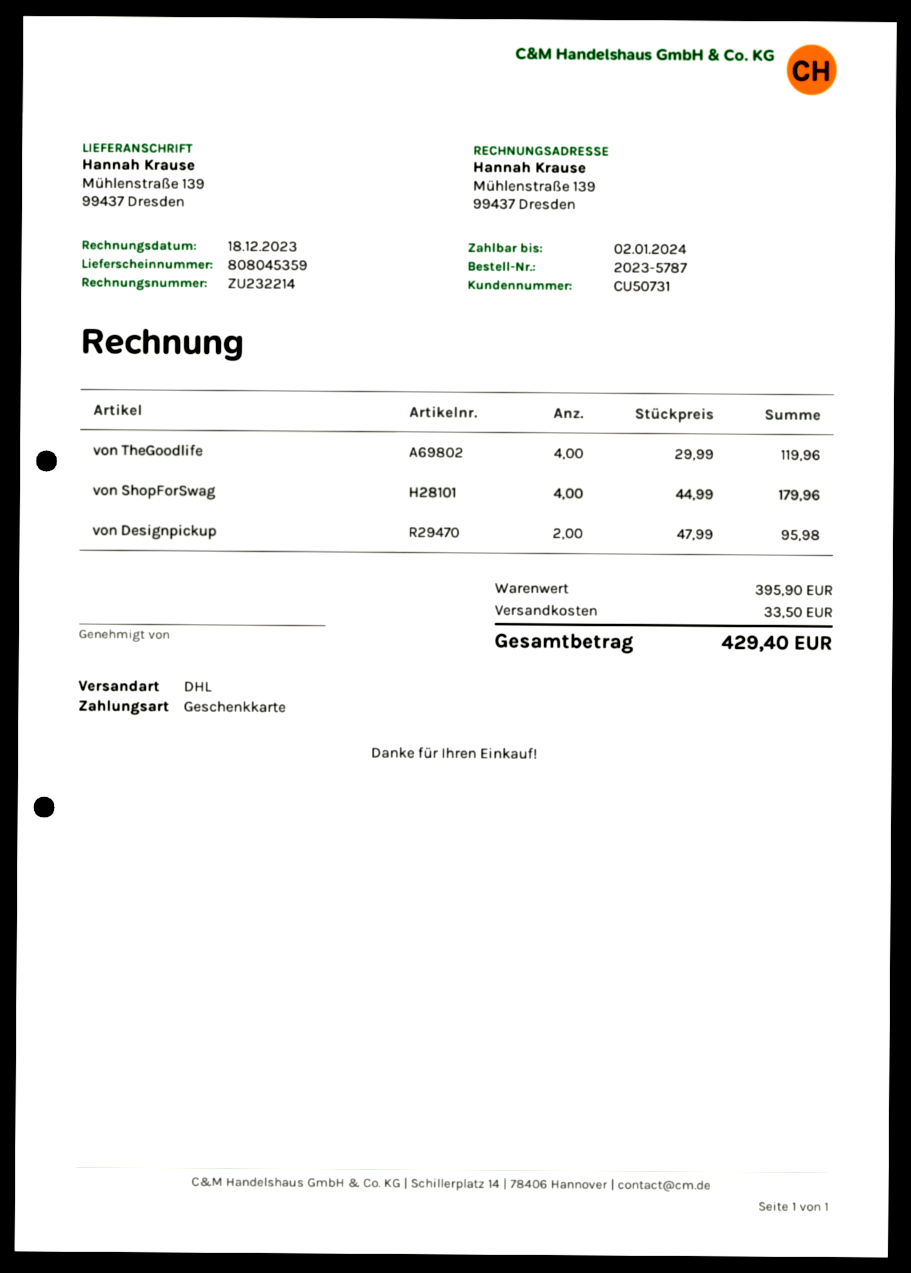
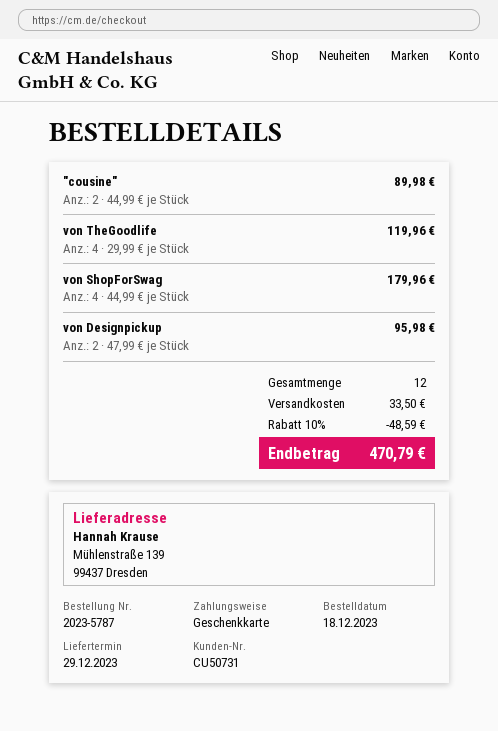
"cousine": none -> 2 x 44.99 = 89.98
discount: none -> 10% = 48.59
total: 429.40 -> 470.79

